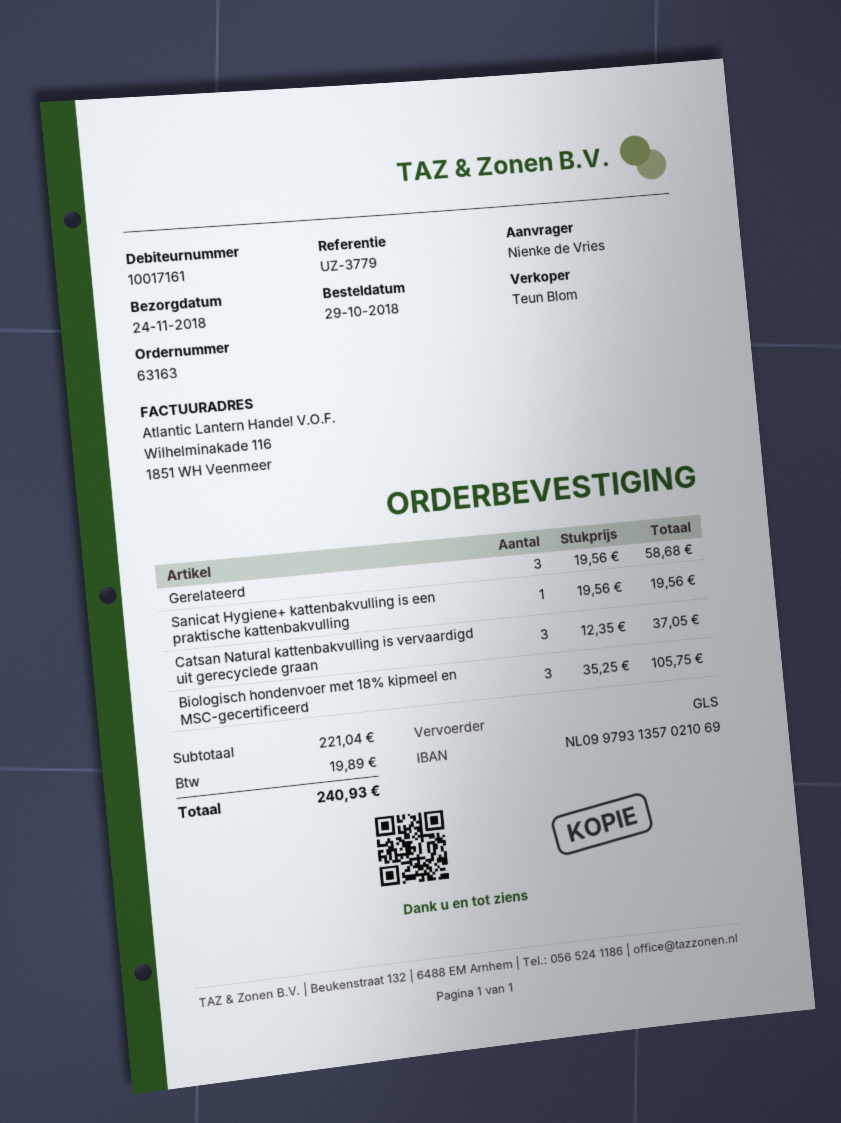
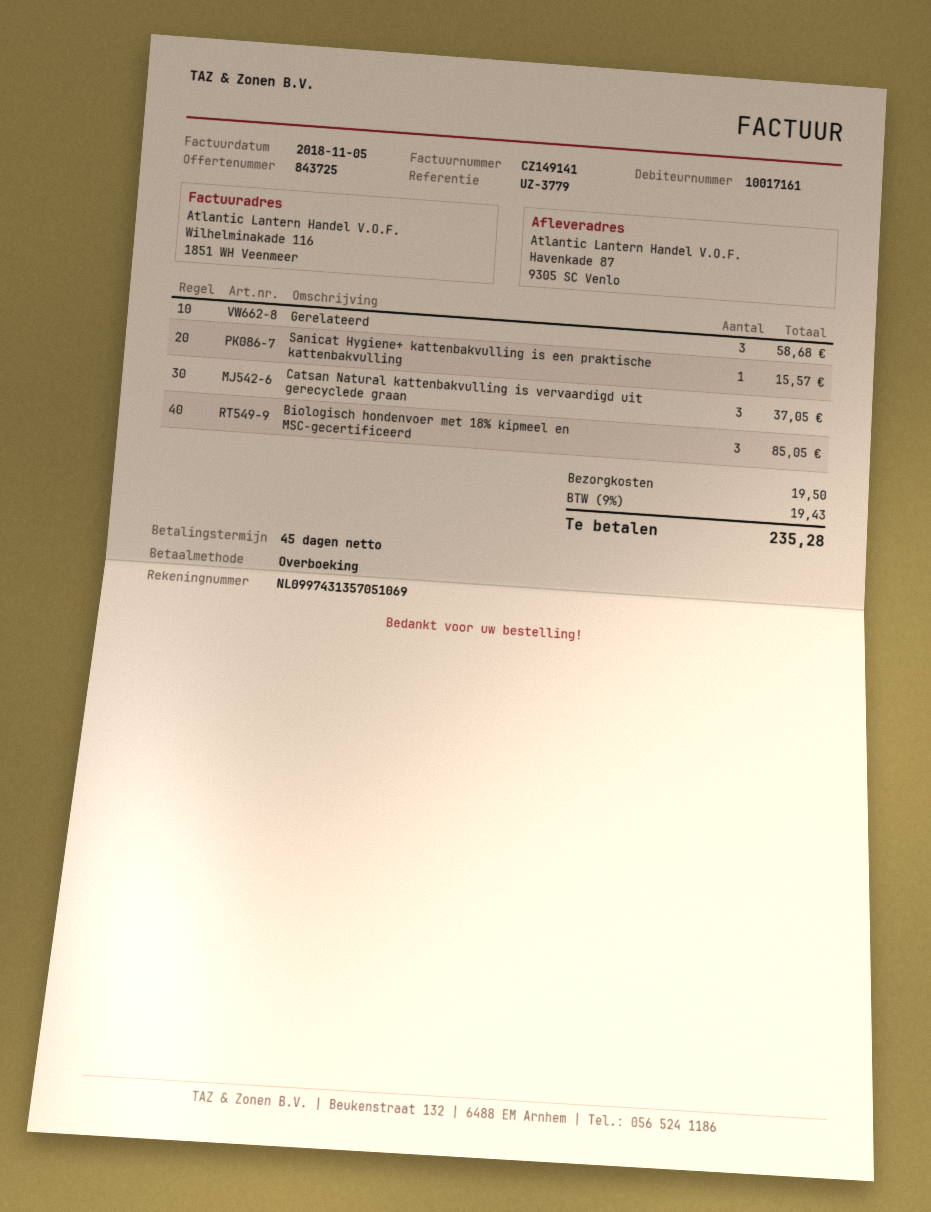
bank account: NL0997931357021069 -> NL0997431357051069
Sanicat Hygiene+ kattenbakvulling is een praktische kattenbakvulling: 1 for 19.56 -> 1 for 15.57
Biologisch hondenvoer met 18% kipmeel en MSC-gecertificeerd: 3 for 105.75 -> 3 for 85.05
shipping: none -> 19.50
tax: 19.89 -> 19.43
total: 240.93 -> 235.28

